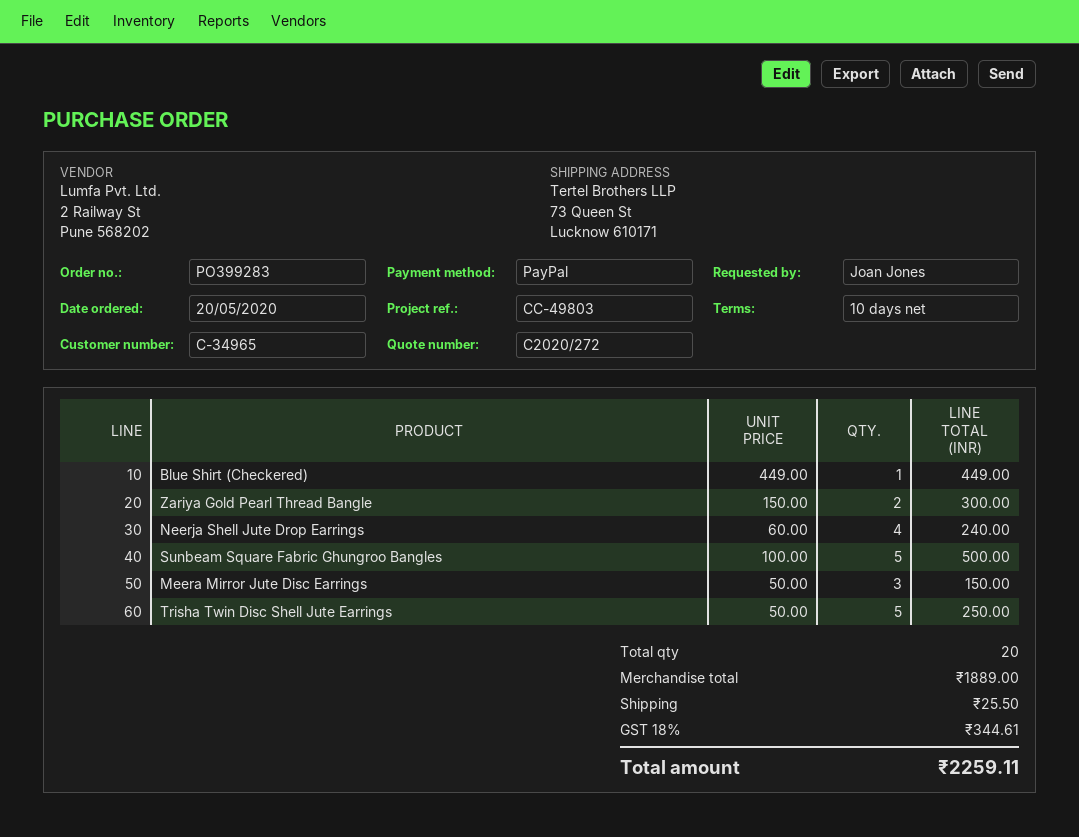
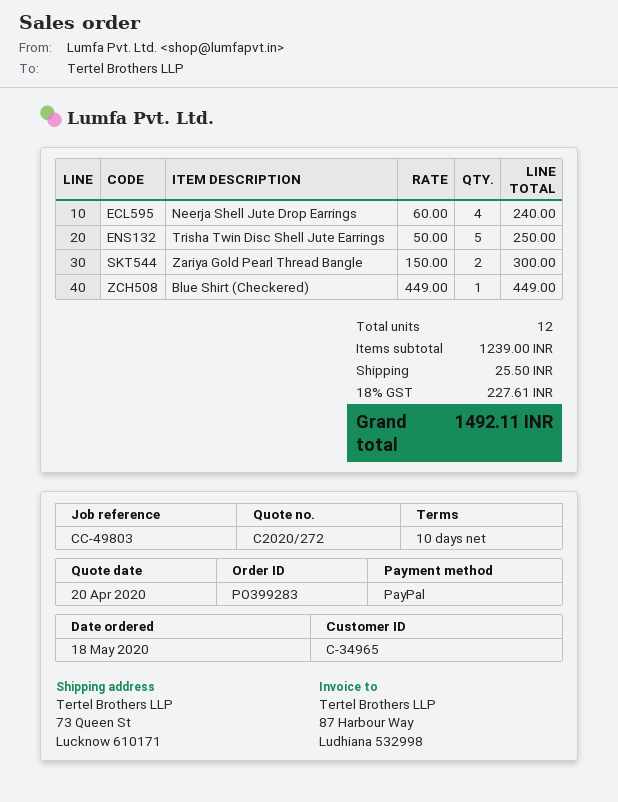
order date: 2020-05-20 -> 2020-05-18
Sunbeam Square Fabric Ghungroo Bangles: 5 x 100.00 = 500.00 -> none
Meera Mirror Jute Disc Earrings: 3 x 50.00 = 150.00 -> none
total quantity: 20 -> 12
subtotal: 1889.00 -> 1239.00
tax: 18% = 344.61 -> 18% = 227.61
total: 2259.11 -> 1492.11

